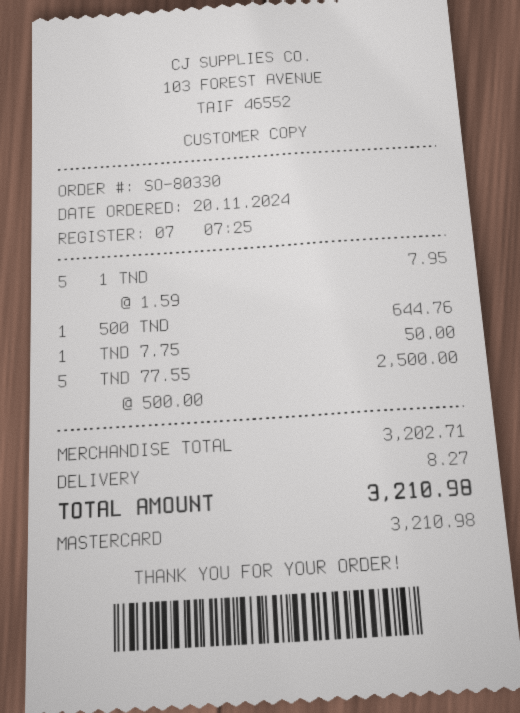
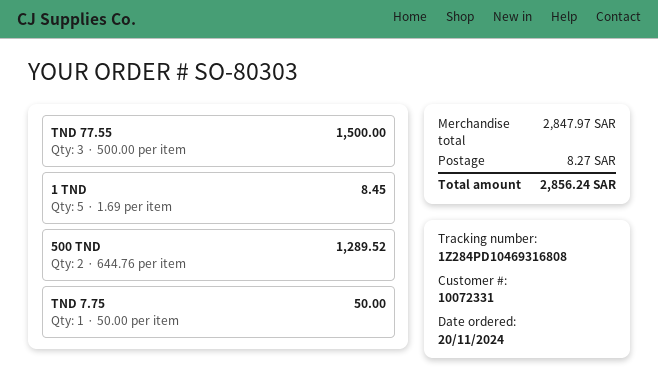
order number: SO-80330 -> SO-80303
1 TND: 5 x 1.59 = 7.95 -> 5 x 1.69 = 8.45
500 TND: 1 x 644.76 = 644.76 -> 2 x 644.76 = 1289.52
TND 77.55: 5 x 500.00 = 2500.00 -> 3 x 500.00 = 1500.00
subtotal: 3202.71 -> 2847.97
total: 3210.98 -> 2856.24

